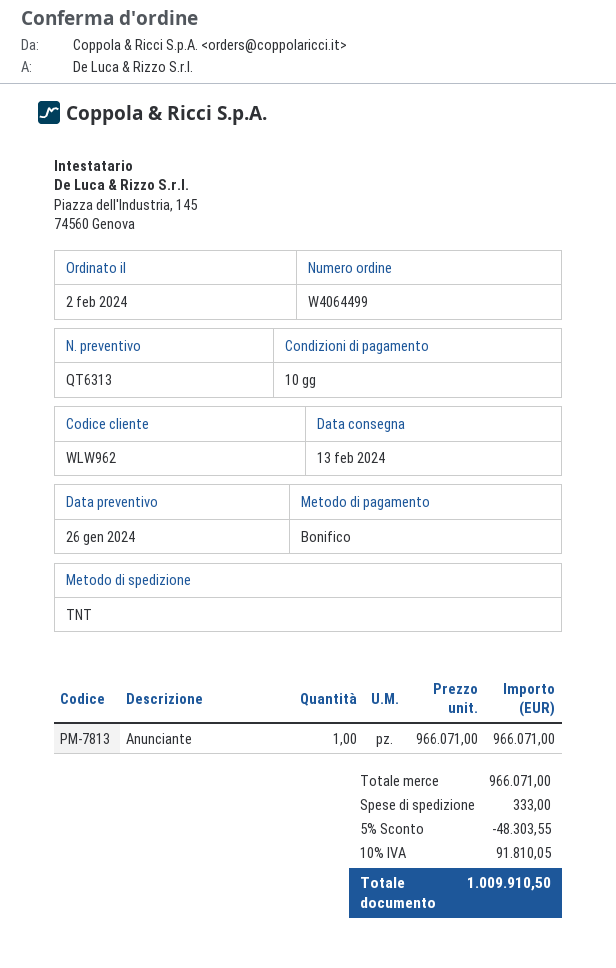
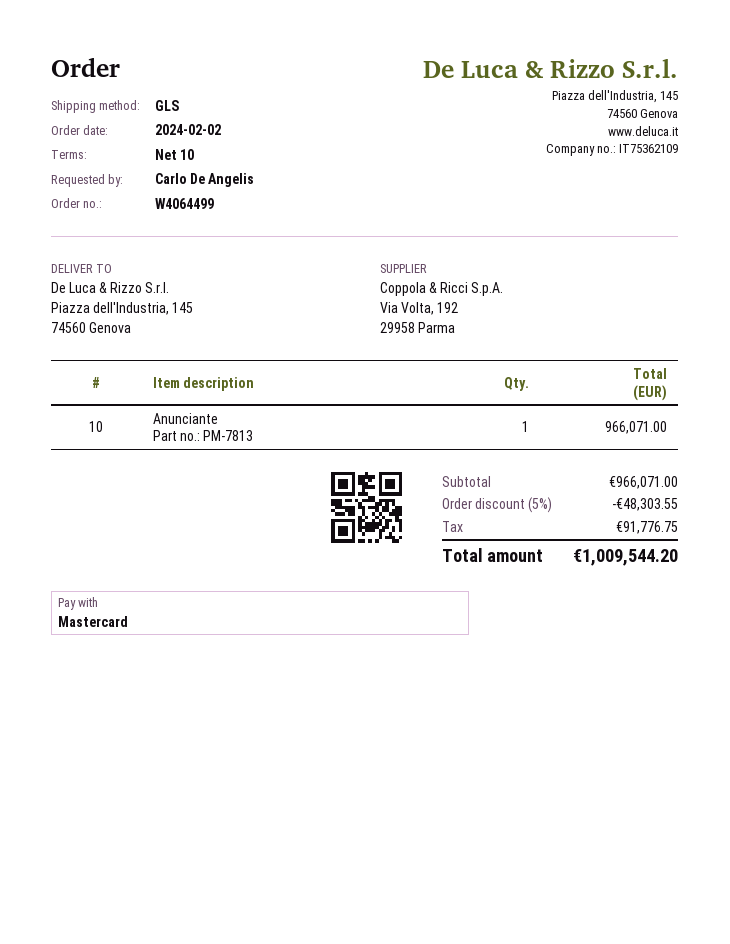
payment method: bank transfer -> Mastercard
shipping method: TNT -> GLS
shipping: 333.00 -> none
tax: 91810.05 -> 91776.75
total: 1009910.50 -> 1009544.20

